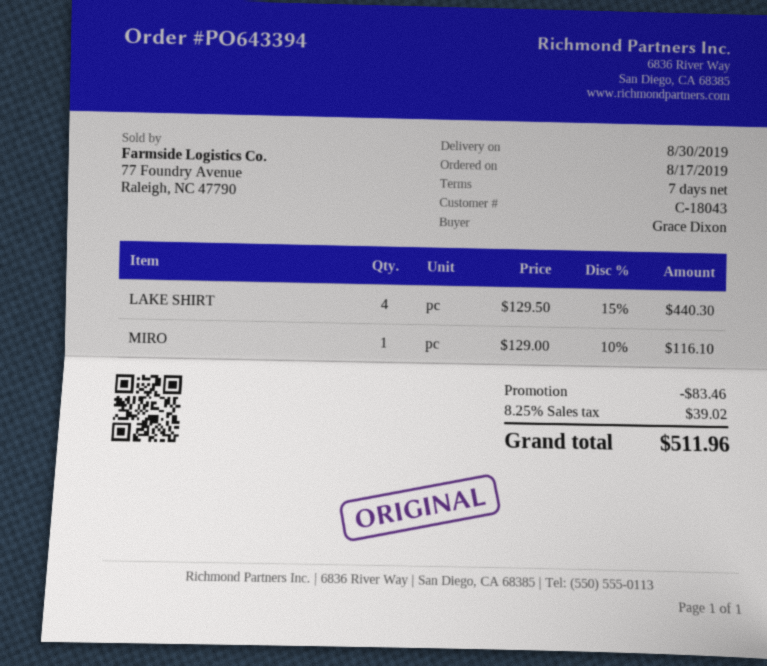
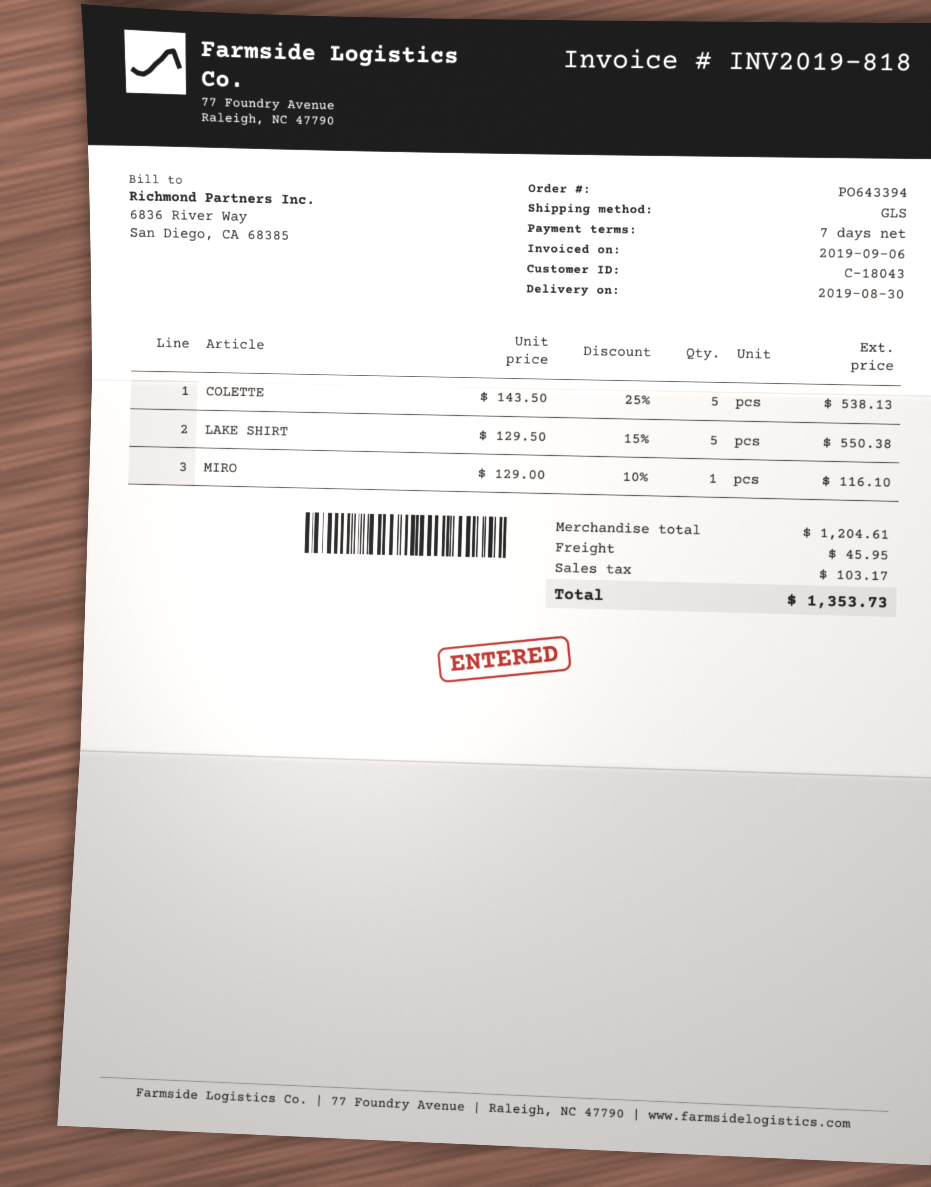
LAKE SHIRT: 4 x 129.50 - 15% = 440.30 -> 5 x 129.50 - 15% = 550.38
COLETTE: none -> 5 x 143.50 - 25% = 538.13
discount: 83.46 -> none
shipping: none -> 45.95
tax: 39.02 -> 103.17
total: 511.96 -> 1353.73

